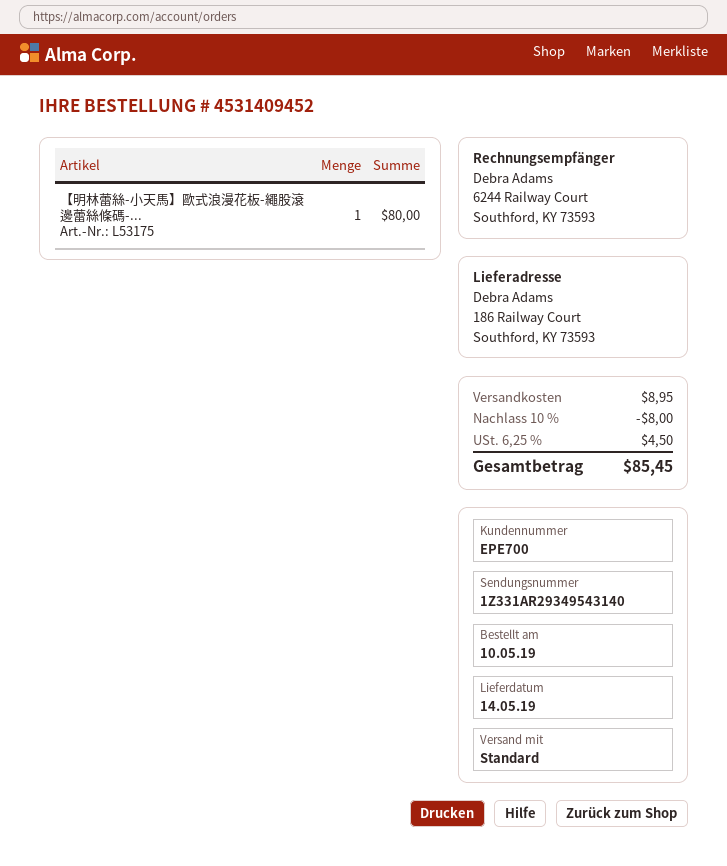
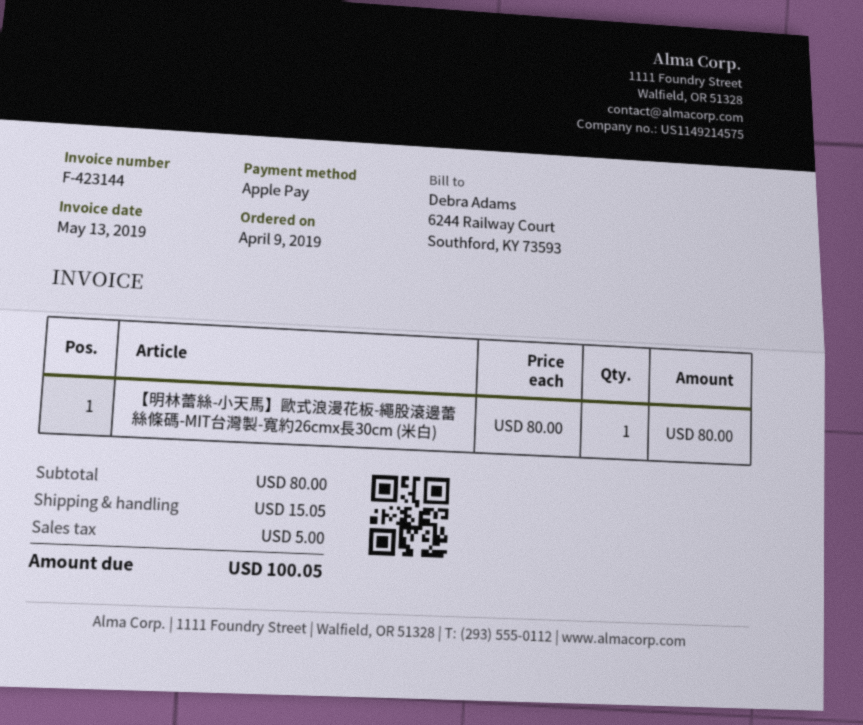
order date: 2019-05-10 -> 2019-04-09
discount: 10% = 8.00 -> none
shipping: 8.95 -> 15.05
tax: 4.50 -> 5.00
total: 85.45 -> 100.05

